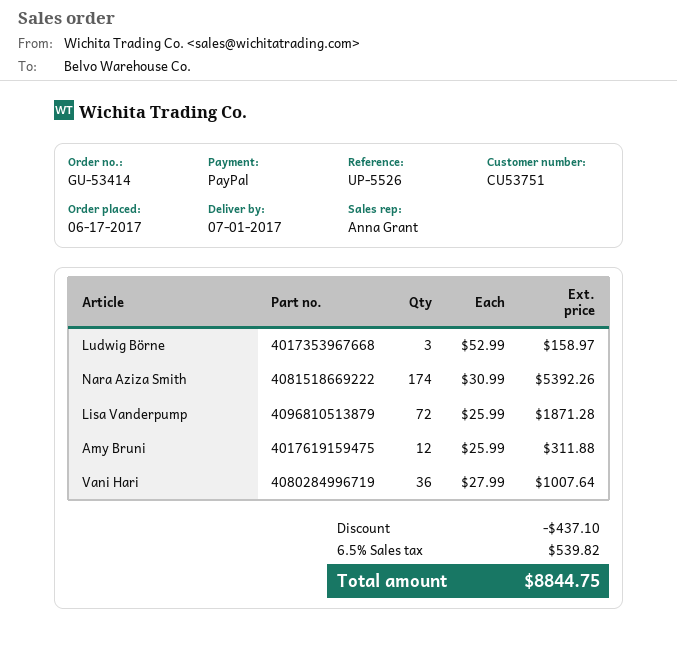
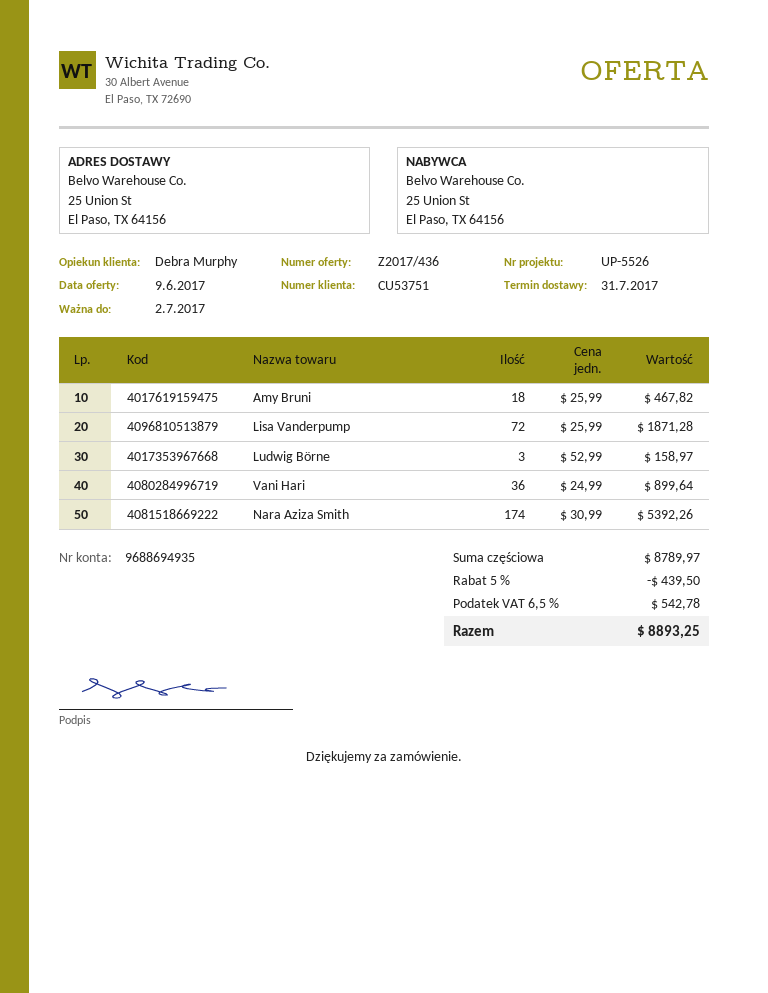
delivery date: 2017-07-01 -> 2017-07-31
sales rep: Anna Grant -> Debra Murphy
Amy Bruni: 12 x 25.99 = 311.88 -> 18 x 25.99 = 467.82
Vani Hari: 36 x 27.99 = 1007.64 -> 36 x 24.99 = 899.64
discount: 437.10 -> 439.50
tax: 6.5% = 539.82 -> 6.5% = 542.78
total: 8844.75 -> 8893.25

